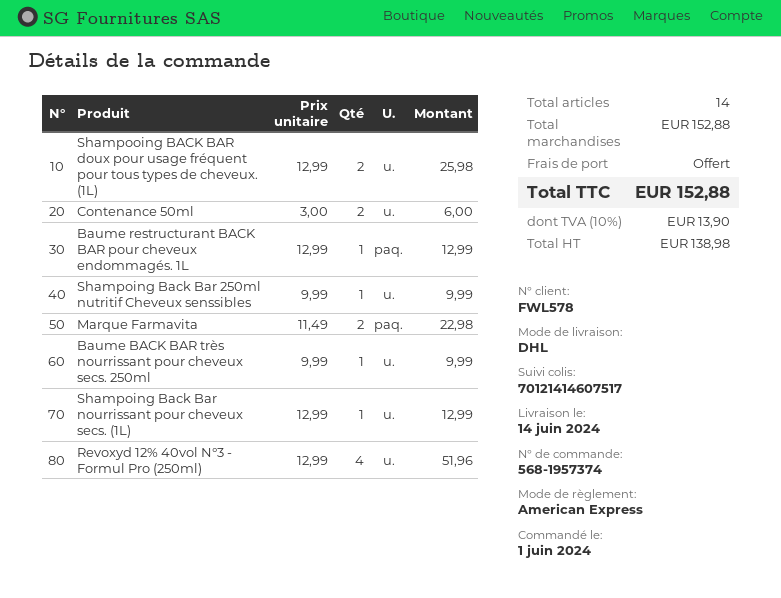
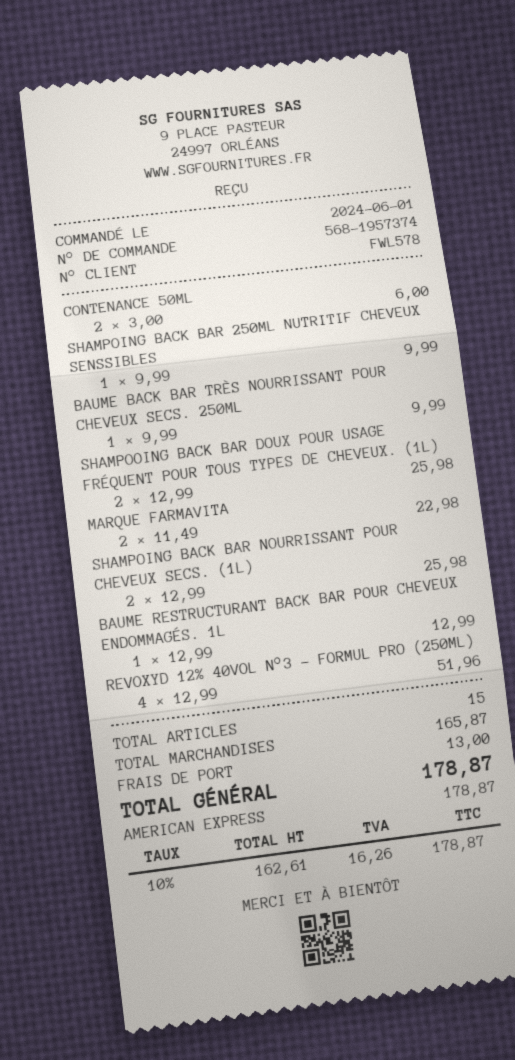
Shampoing Back Bar nourrissant pour cheveux secs. (1L): 1 x 12.99 = 12.99 -> 2 x 12.99 = 25.98
total quantity: 14 -> 15
subtotal: 152.88 -> 165.87
shipping: 0.00 -> 13.00
net: 138.98 -> 162.61
tax: 10% = 13.90 -> 10% = 16.26
total: 152.88 -> 178.87

